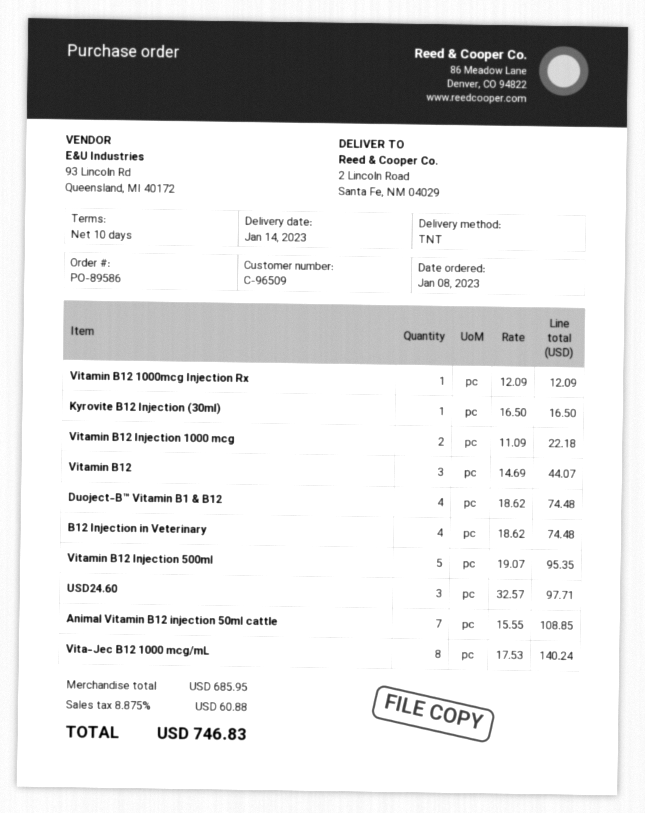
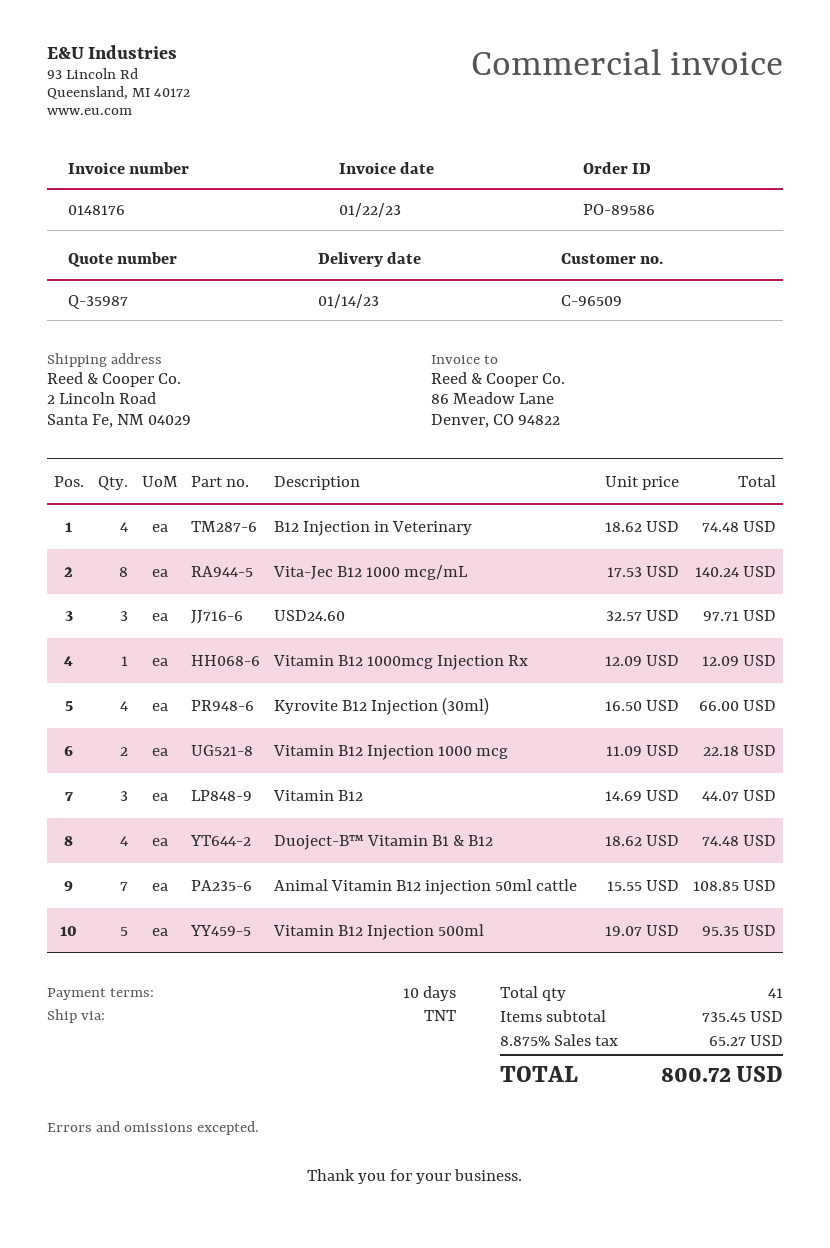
Kyrovite B12 Injection (30ml): 1 x 16.50 = 16.50 -> 4 x 16.50 = 66.00
subtotal: 685.95 -> 735.45
tax: 8.875% = 60.88 -> 8.875% = 65.27
total: 746.83 -> 800.72

